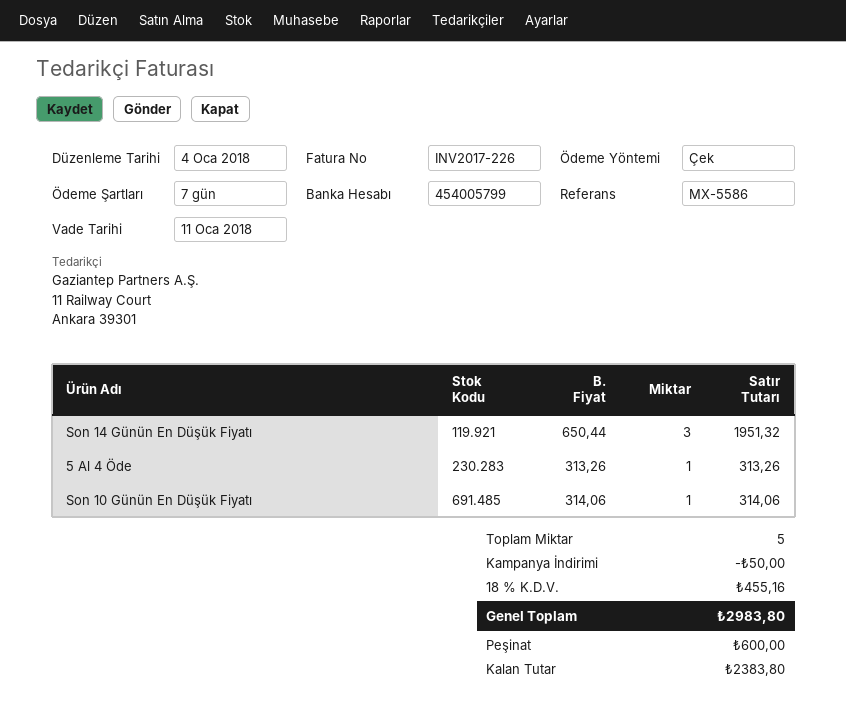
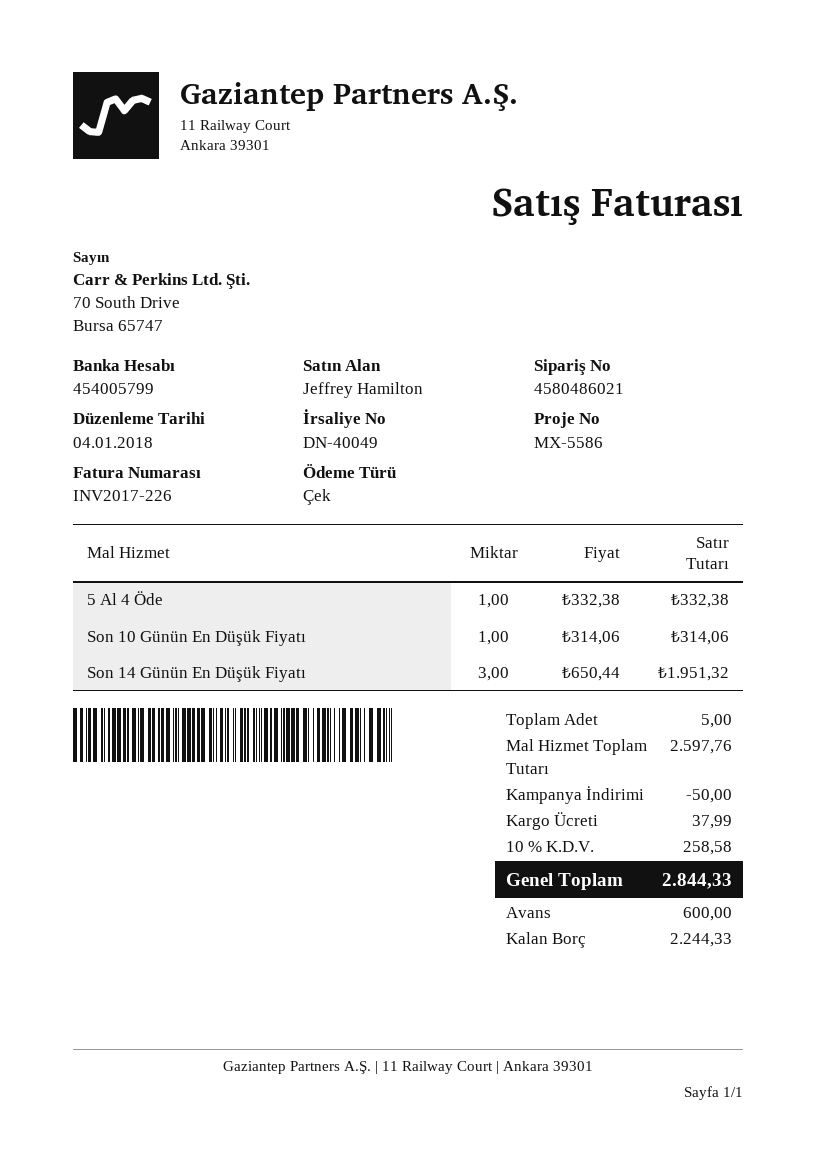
5 Al 4 Öde: 1 x 313.26 = 313.26 -> 1 x 332.38 = 332.38
shipping: none -> 37.99
tax: 18% = 455.16 -> 10% = 258.58
total: 2983.80 -> 2844.33
balance: 2383.80 -> 2244.33

